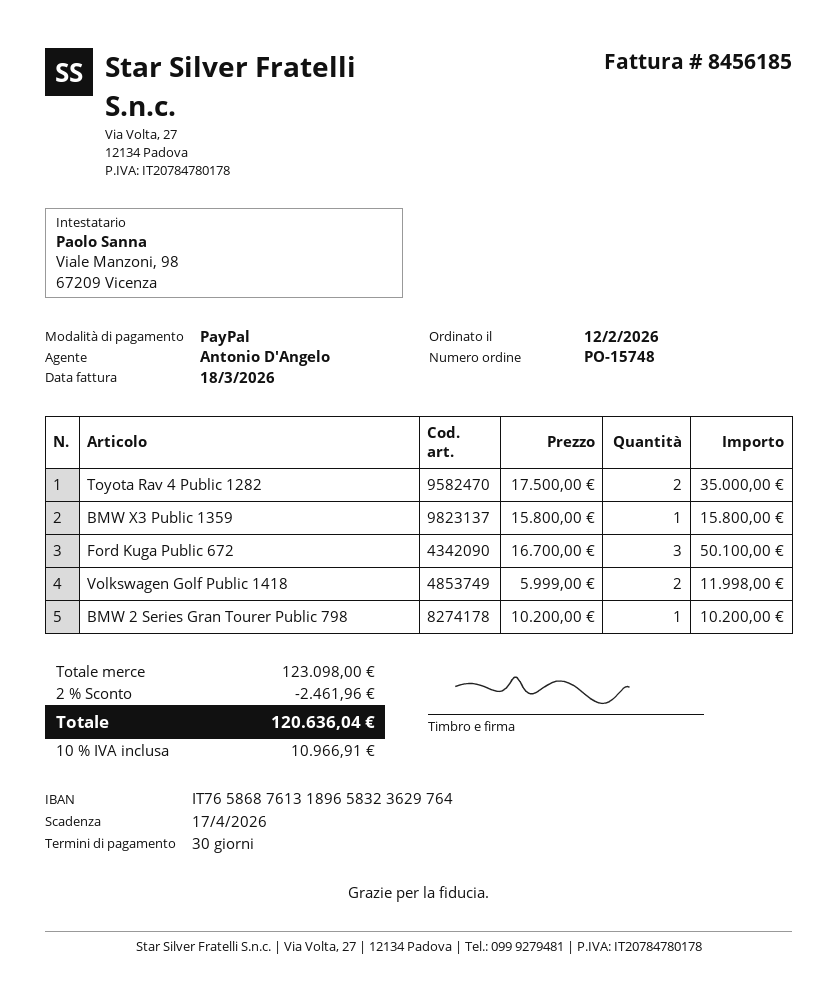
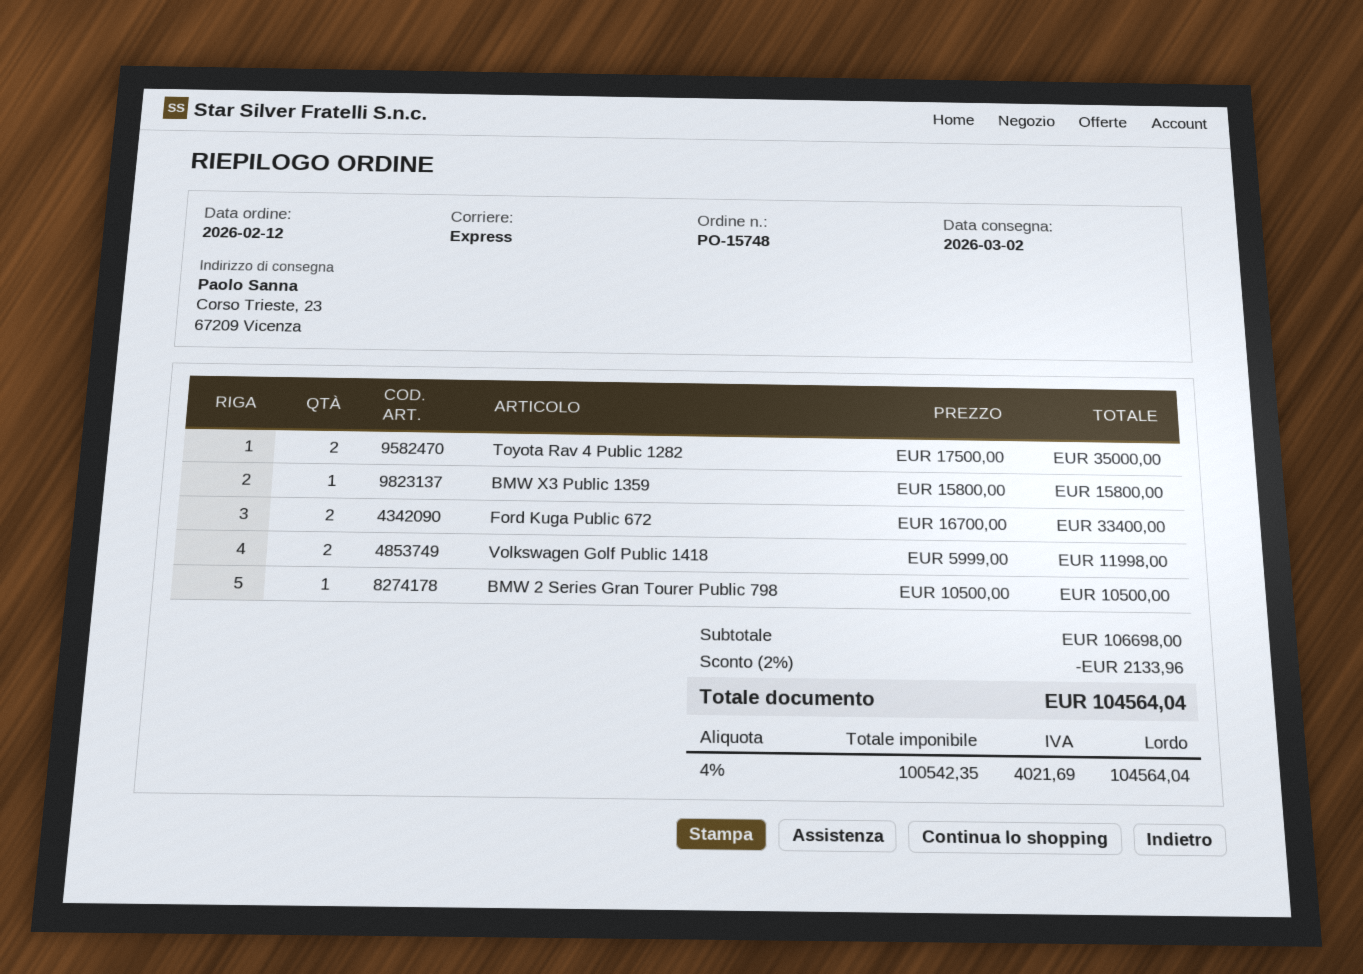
Ford Kuga Public 672: 3 x 16700.00 = 50100.00 -> 2 x 16700.00 = 33400.00
BMW 2 Series Gran Tourer Public 798: 1 x 10200.00 = 10200.00 -> 1 x 10500.00 = 10500.00
subtotal: 123098.00 -> 106698.00
discount: 2% = 2461.96 -> 2% = 2133.96
tax: 10% = 10966.91 -> 4% = 4021.69
total: 120636.04 -> 104564.04

